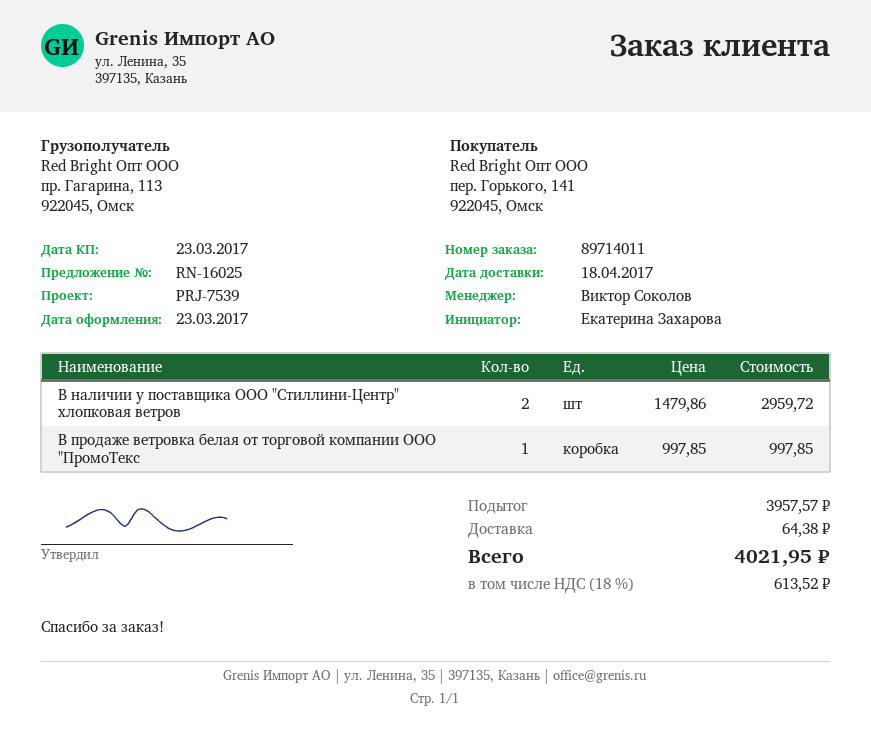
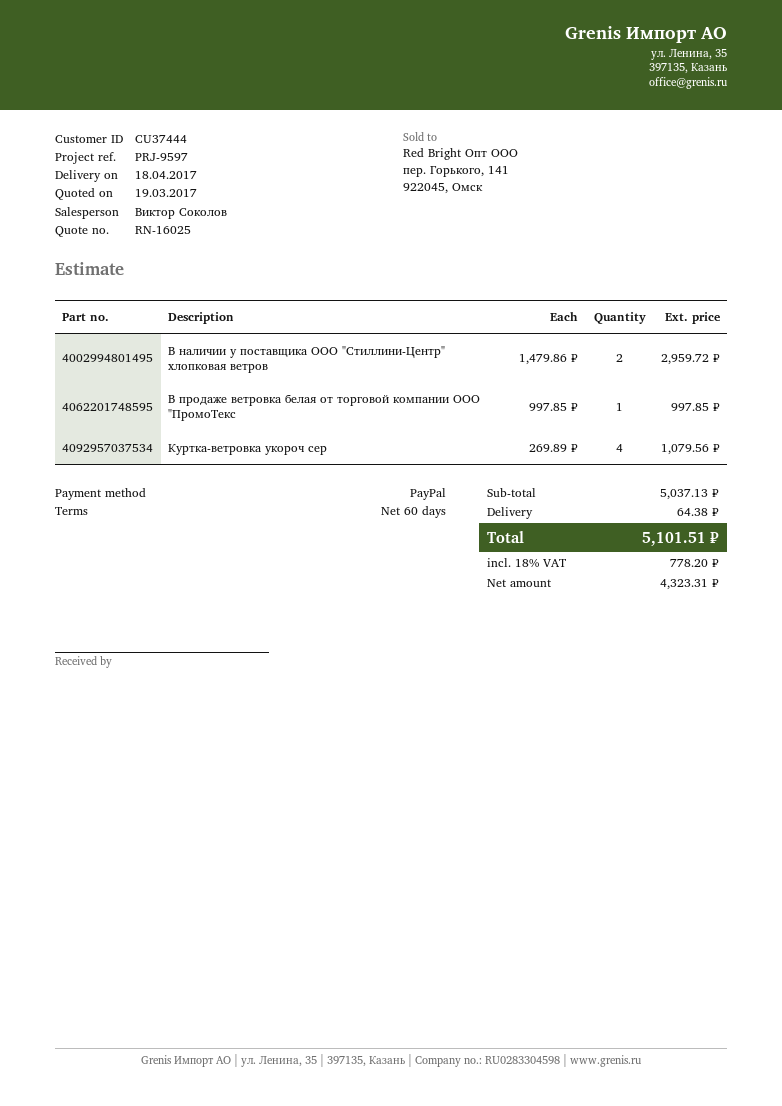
quote date: 2017-03-23 -> 2017-03-19
reference: PRJ-7539 -> PRJ-9597
Куртка-ветровка укороч сер: none -> 4 x 269.89 = 1079.56
subtotal: 3957.57 -> 5037.13
tax: 18% = 613.52 -> 18% = 778.20
total: 4021.95 -> 5101.51

